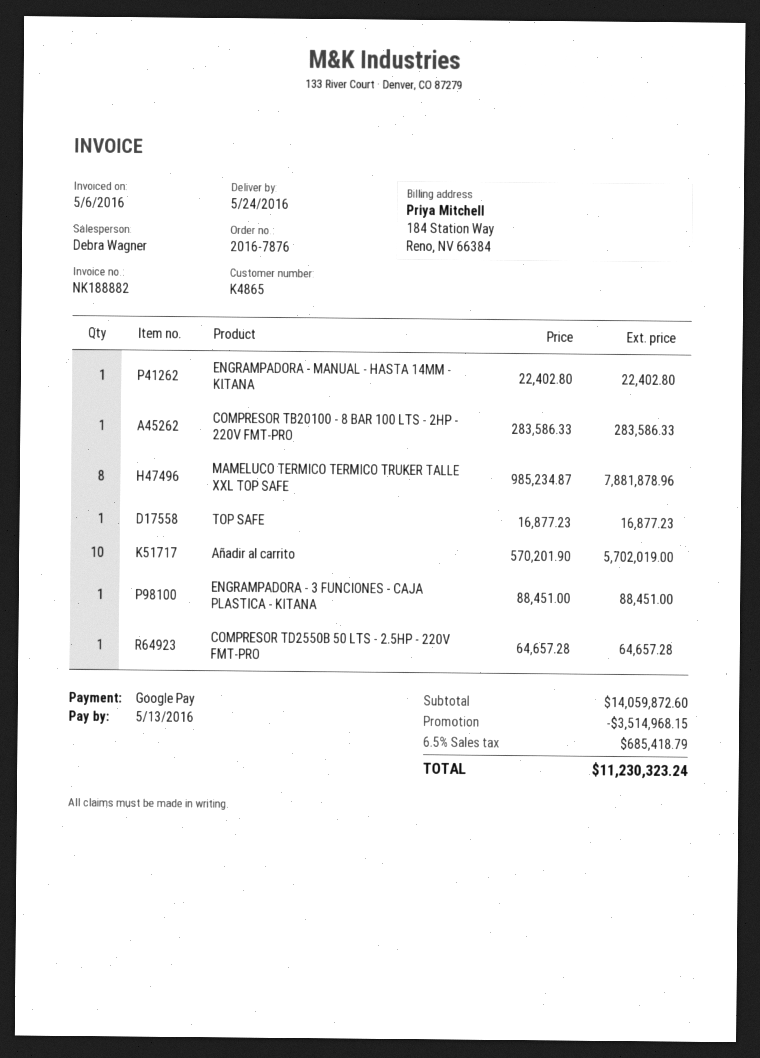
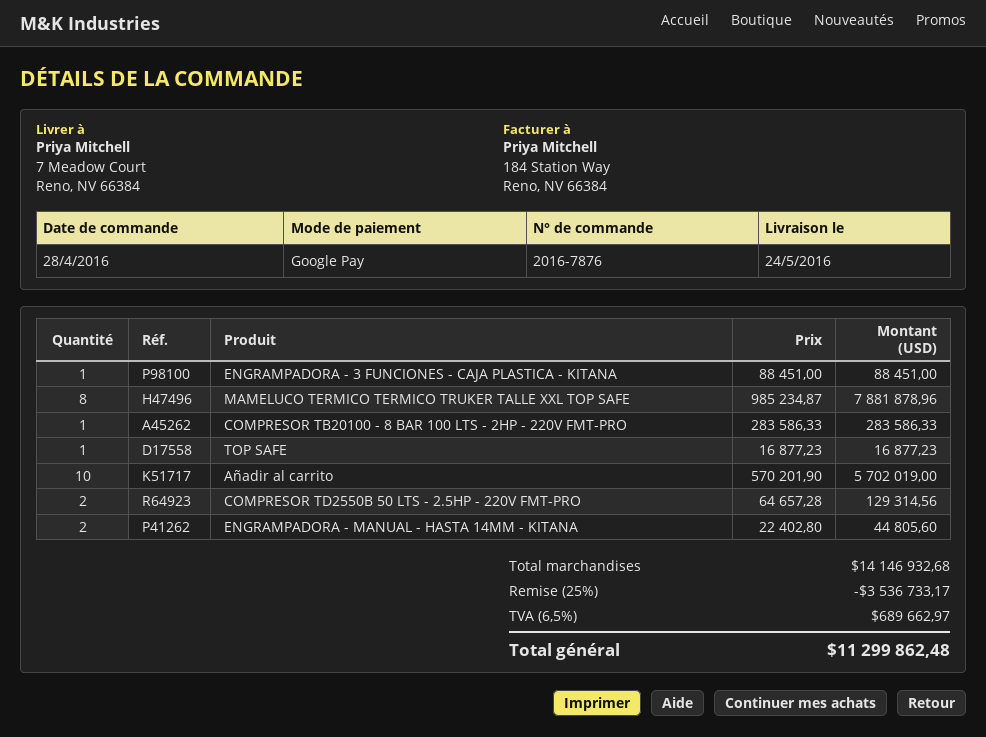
ENGRAMPADORA - MANUAL - HASTA 14MM - KITANA: 1 x 22402.80 = 22402.80 -> 2 x 22402.80 = 44805.60
COMPRESOR TD2550B 50 LTS - 2.5HP - 220V FMT-PRO: 1 x 64657.28 = 64657.28 -> 2 x 64657.28 = 129314.56
subtotal: 14059872.60 -> 14146932.68
discount: 3514968.15 -> 3536733.17
tax: 6.5% = 685418.79 -> 6.5% = 689662.97
total: 11230323.24 -> 11299862.48

